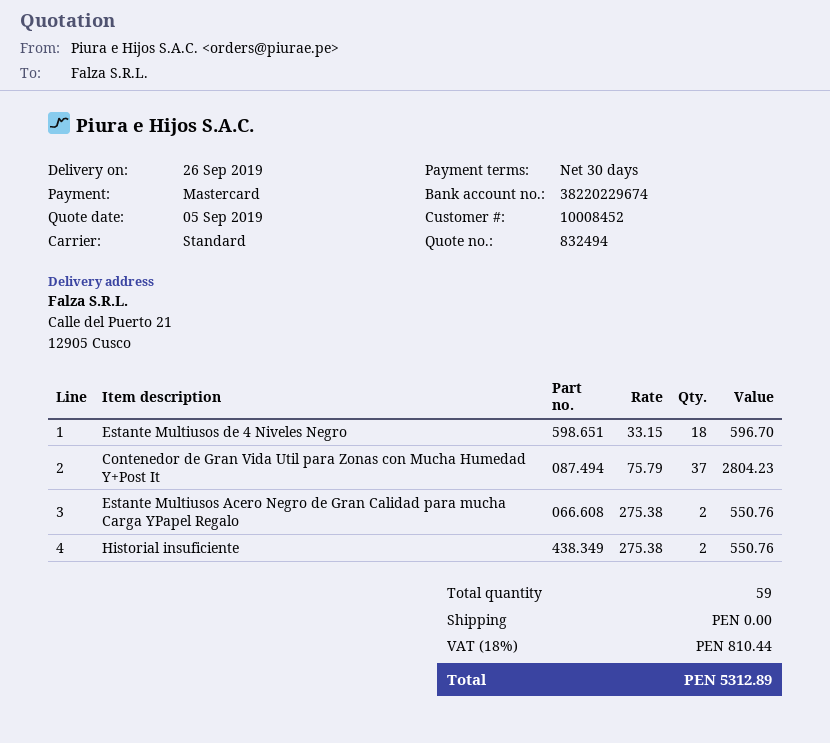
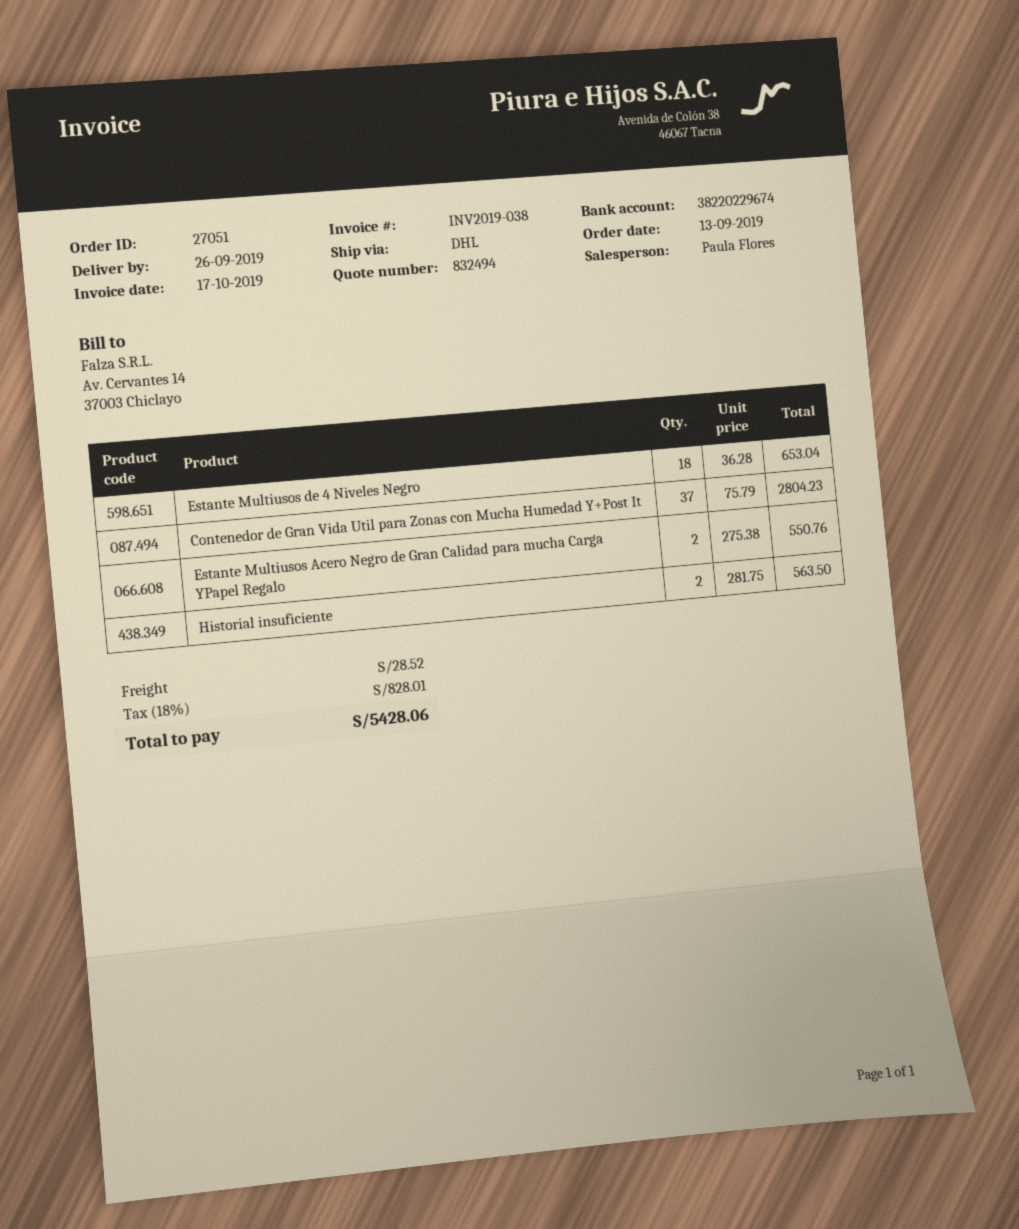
shipping method: standard -> DHL
Estante Multiusos de 4 Niveles Negro: 18 x 33.15 = 596.70 -> 18 x 36.28 = 653.04
Historial insuficiente: 2 x 275.38 = 550.76 -> 2 x 281.75 = 563.50
shipping: 0.00 -> 28.52
tax: 18% = 810.44 -> 18% = 828.01
total: 5312.89 -> 5428.06

